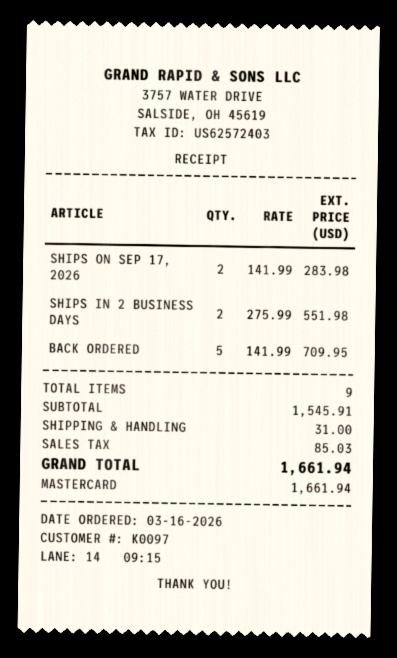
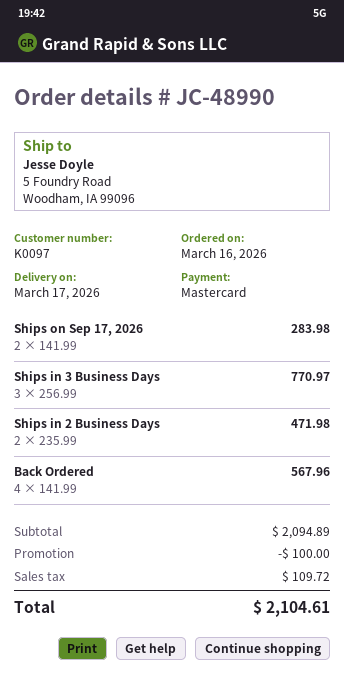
SHIPS IN 2 BUSINESS DAYS: 2 x 275.99 = 551.98 -> 2 x 235.99 = 471.98
BACK ORDERED: 5 x 141.99 = 709.95 -> 4 x 141.99 = 567.96
Ships in 3 Business Days: none -> 3 x 256.99 = 770.97
subtotal: 1545.91 -> 2094.89
discount: none -> 100.00
shipping: 31.00 -> none
tax: 85.03 -> 109.72
total: 1661.94 -> 2104.61

